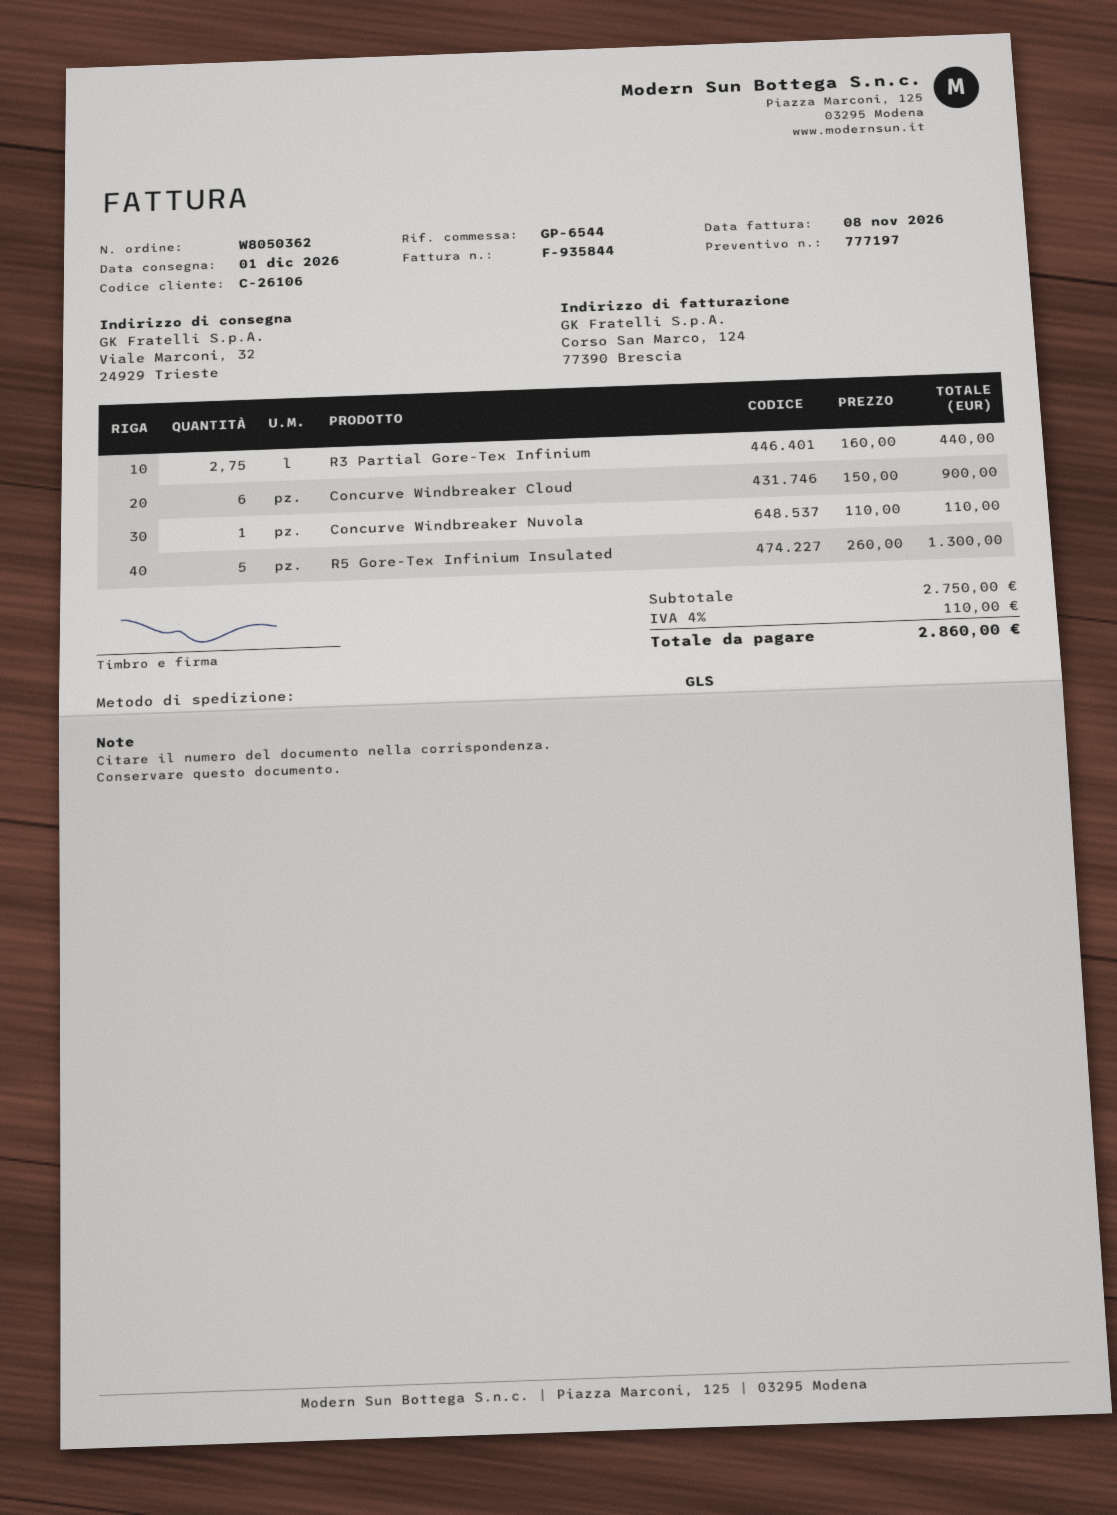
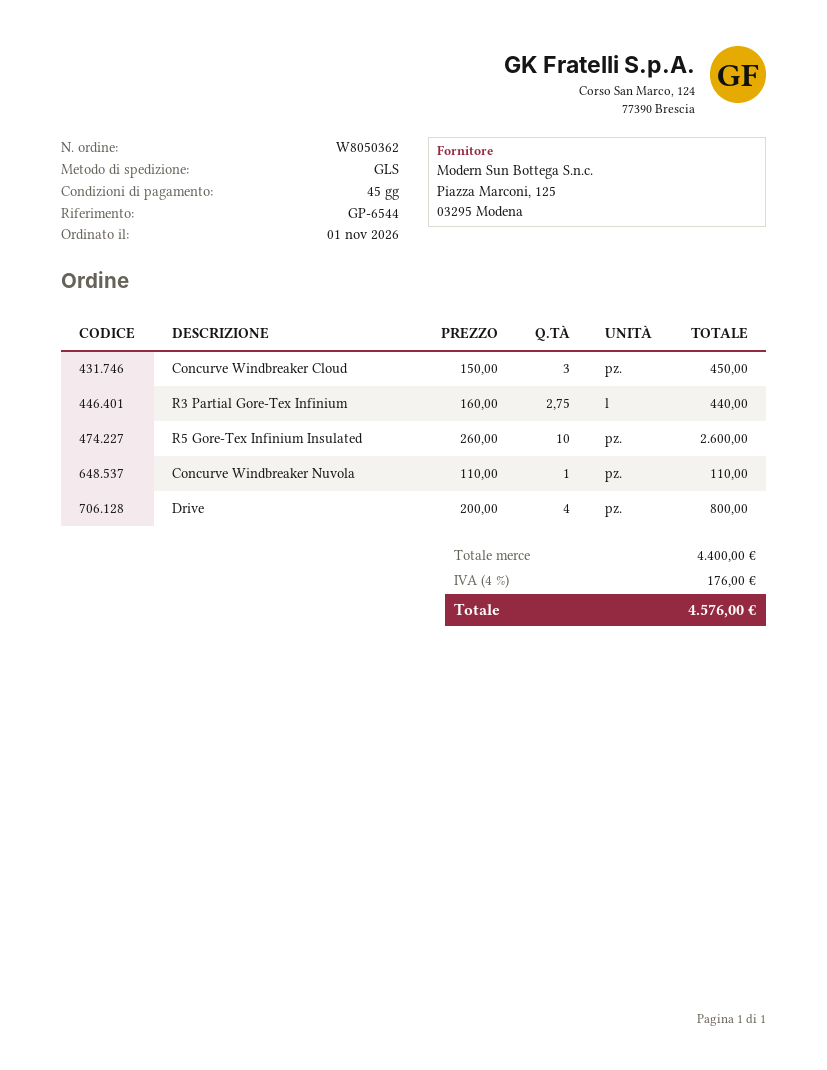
Concurve Windbreaker Cloud: 6 x 150.00 = 900.00 -> 3 x 150.00 = 450.00
R5 Gore-Tex Infinium Insulated: 5 x 260.00 = 1300.00 -> 10 x 260.00 = 2600.00
Drive: none -> 4 x 200.00 = 800.00
subtotal: 2750.00 -> 4400.00
tax: 4% = 110.00 -> 4% = 176.00
total: 2860.00 -> 4576.00

